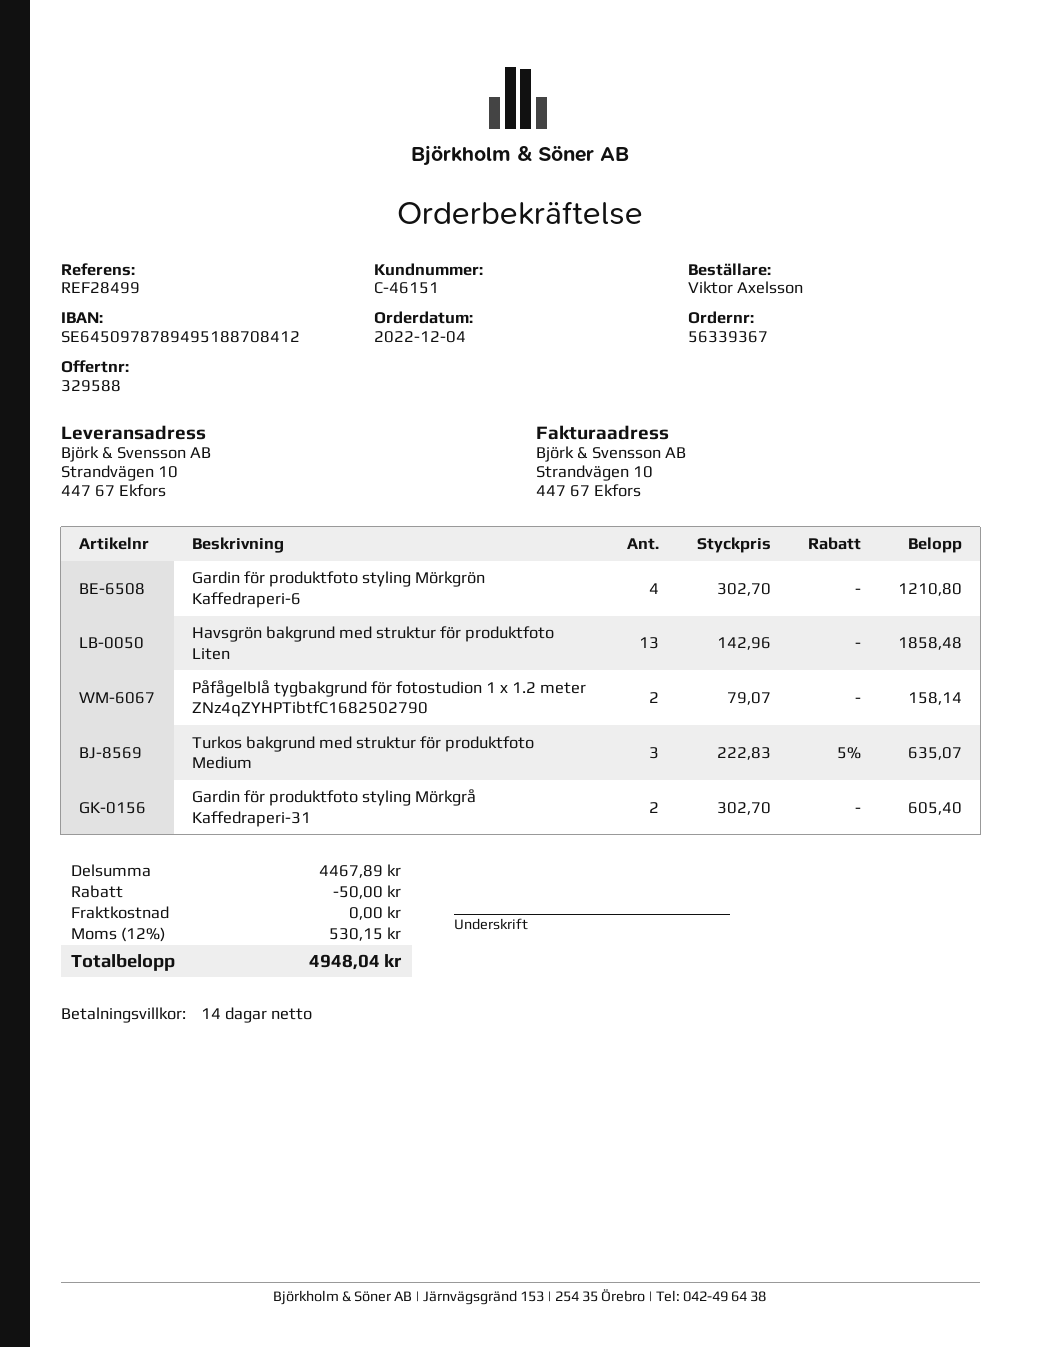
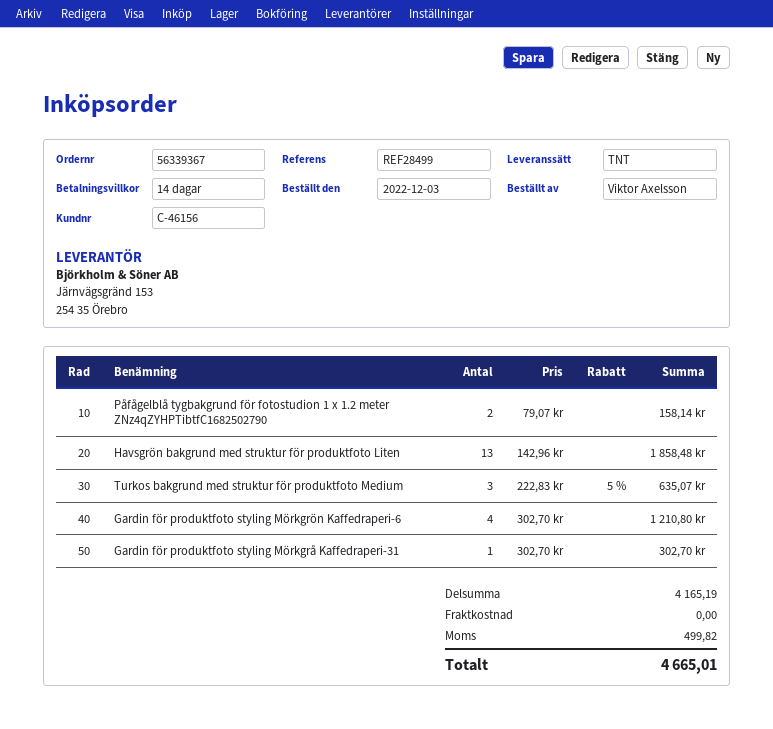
order date: 2022-12-04 -> 2022-12-03
customer number: C-46151 -> C-46156
Gardin för produktfoto styling Mörkgrå Kaffedraperi-31: 2 x 302.70 = 605.40 -> 1 x 302.70 = 302.70
subtotal: 4467.89 -> 4165.19
discount: 50.00 -> none
tax: 530.15 -> 499.82
total: 4948.04 -> 4665.01

